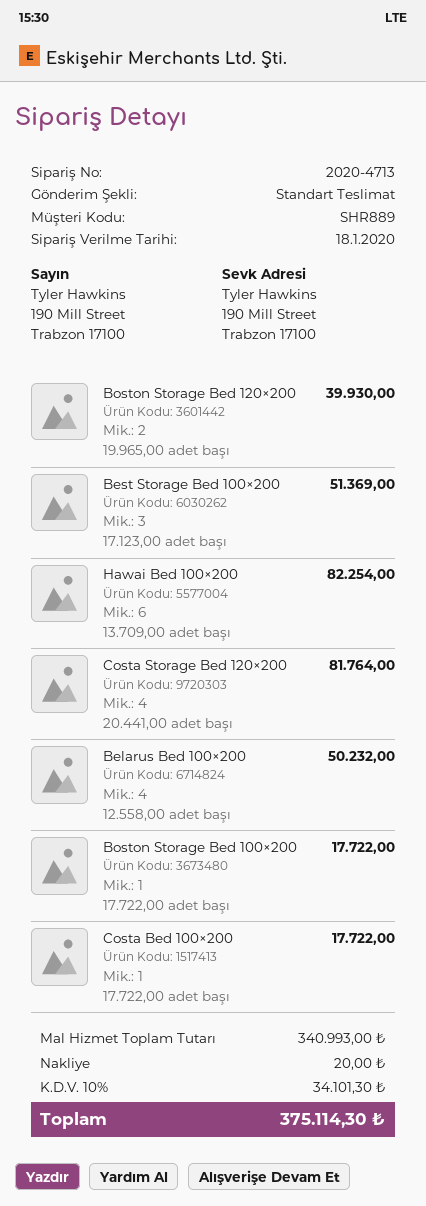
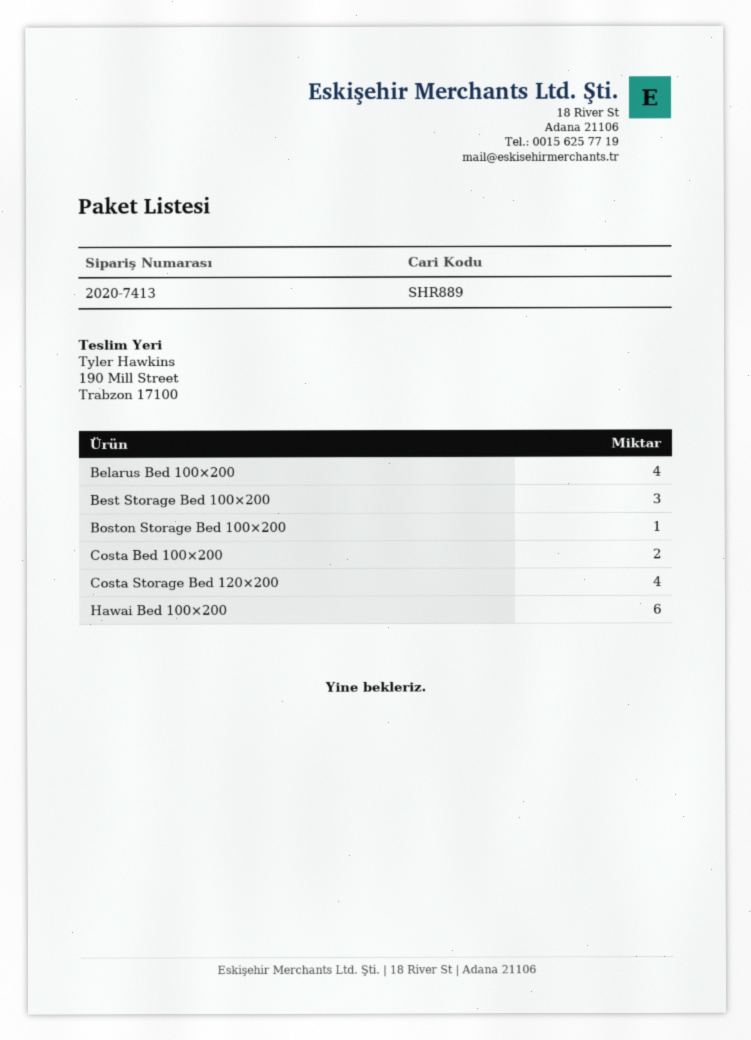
order number: 2020-4713 -> 2020-7413
Boston Storage Bed 120×200: 2 -> none
Costa Bed 100×200: 1 -> 2

